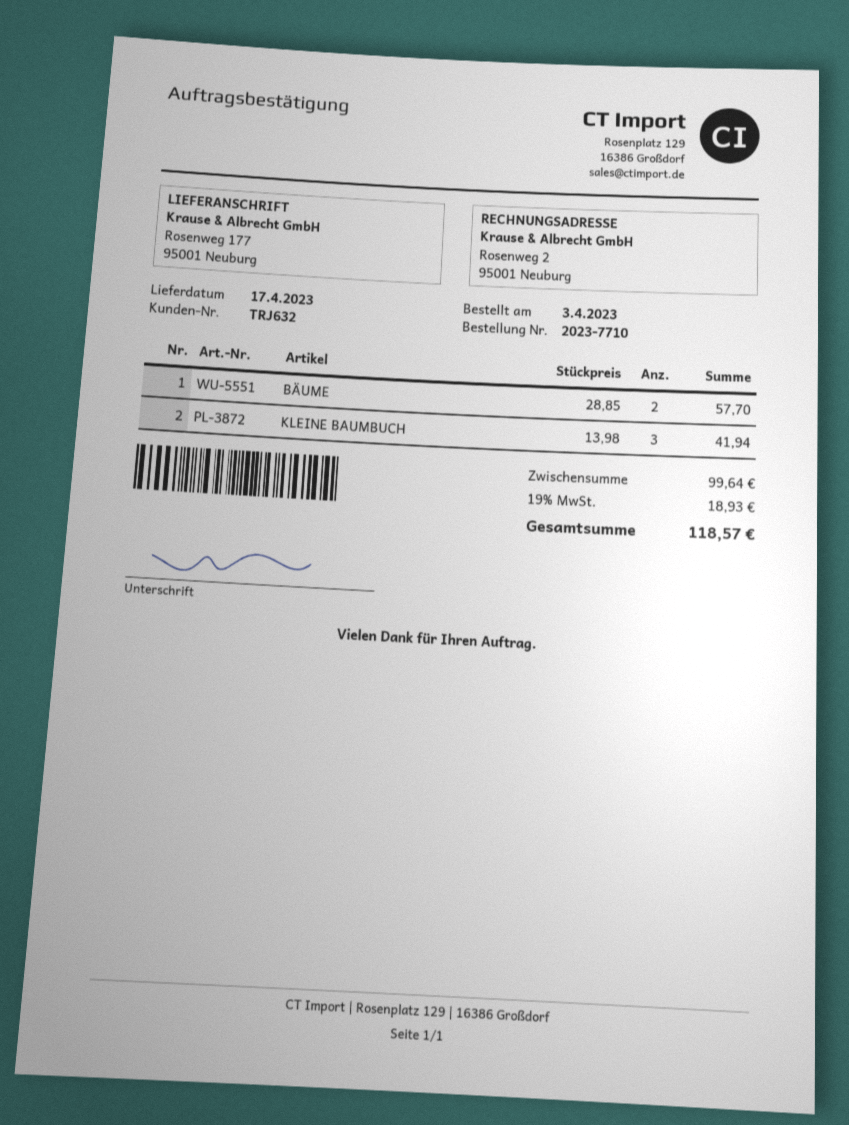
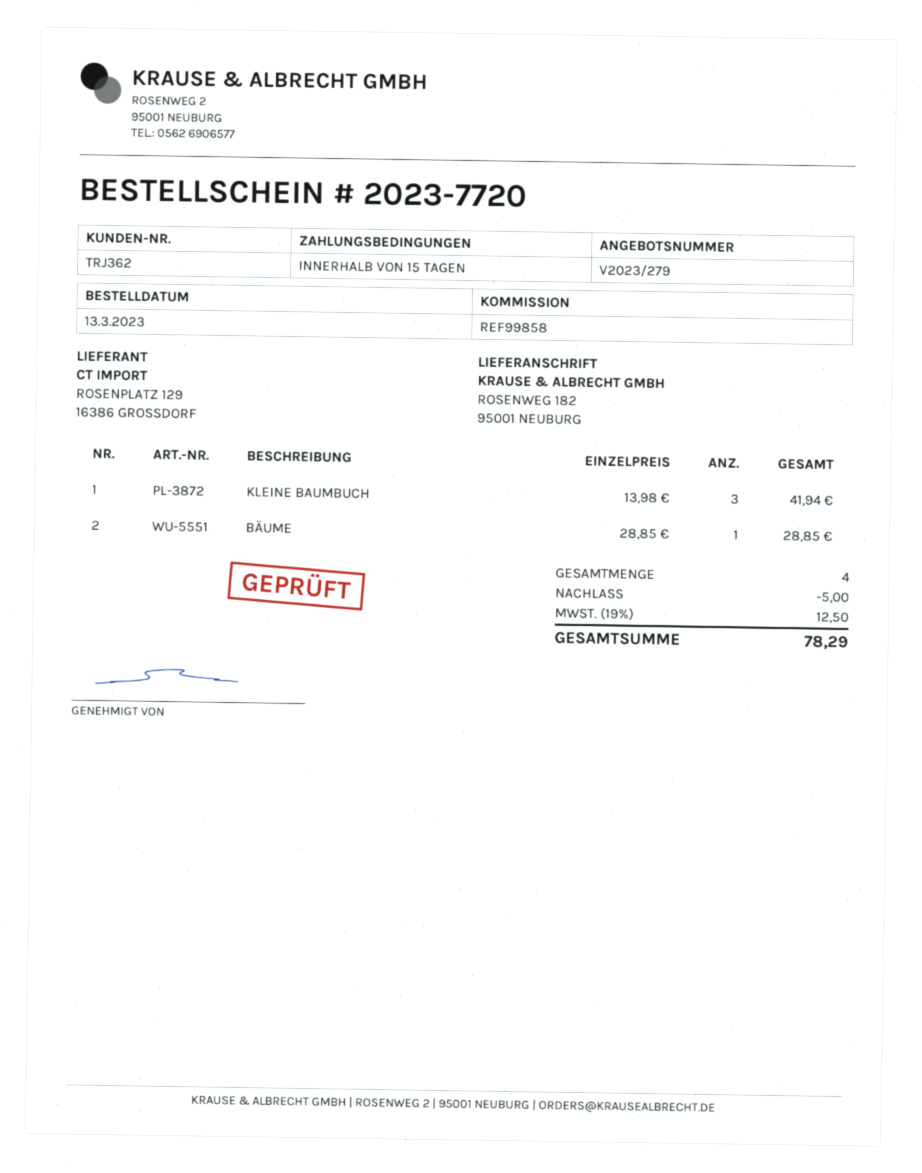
order number: 2023-7710 -> 2023-7720
order date: 2023-04-03 -> 2023-03-13
customer number: TRJ632 -> TRJ362
ship to: Rosenweg 177, 95001 Neuburg -> ROSENWEG 182, 95001 NEUBURG
BÄUME: 2 x 28.85 = 57.70 -> 1 x 28.85 = 28.85
discount: none -> 5.00
tax: 19% = 18.93 -> 19% = 12.50
total: 118.57 -> 78.29

